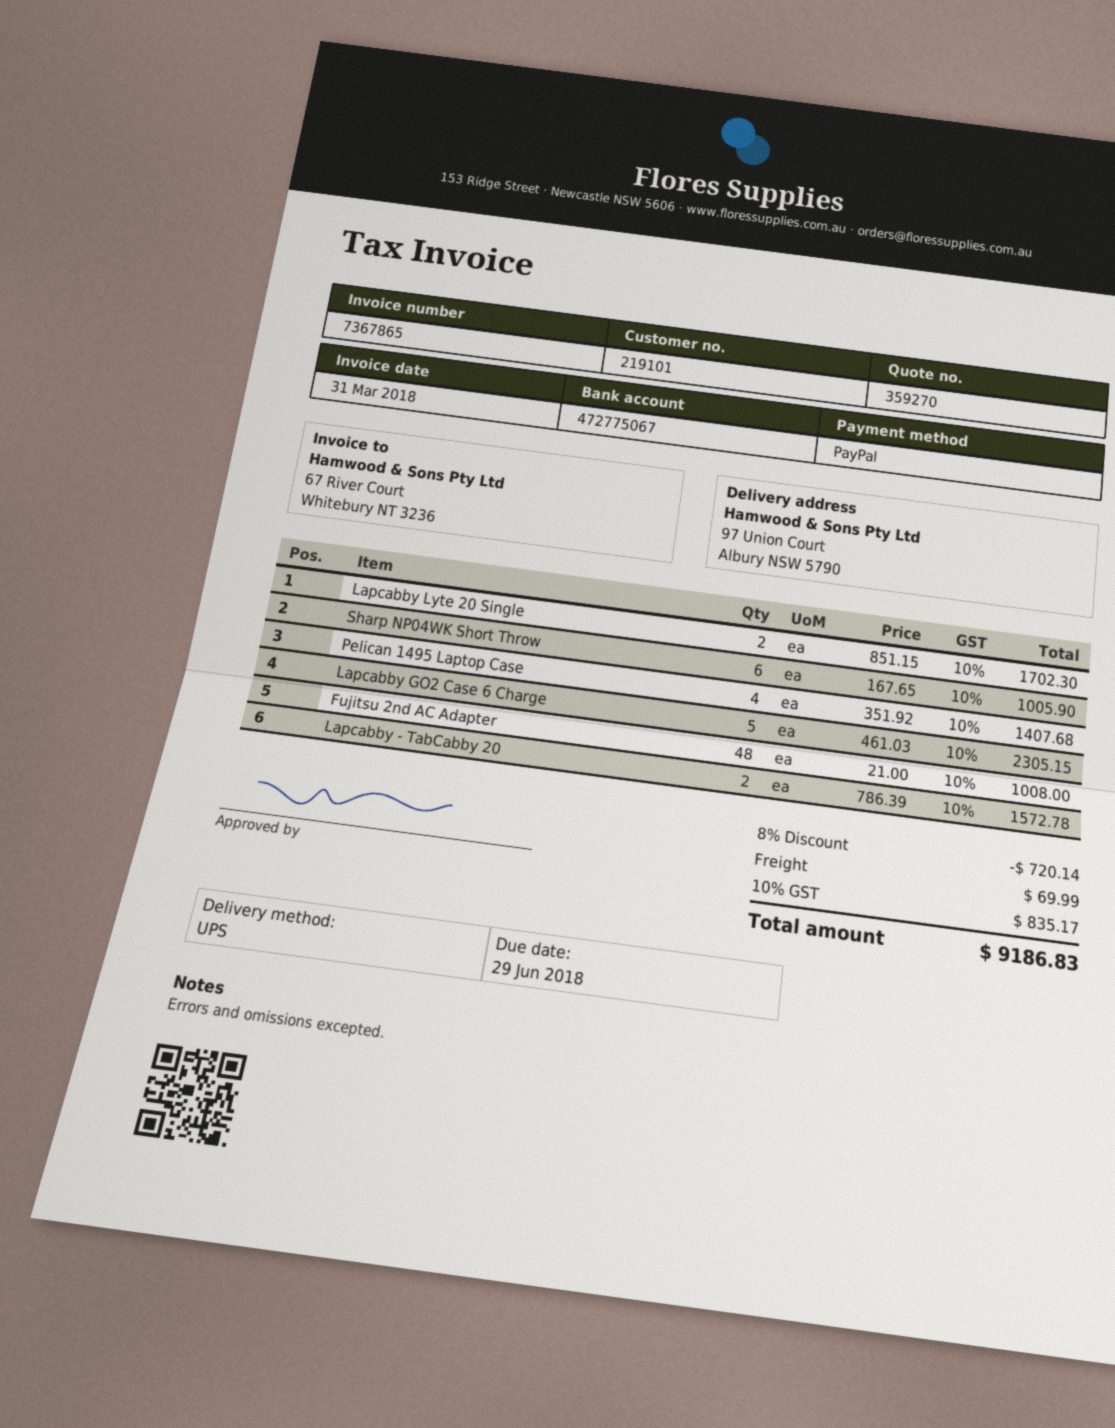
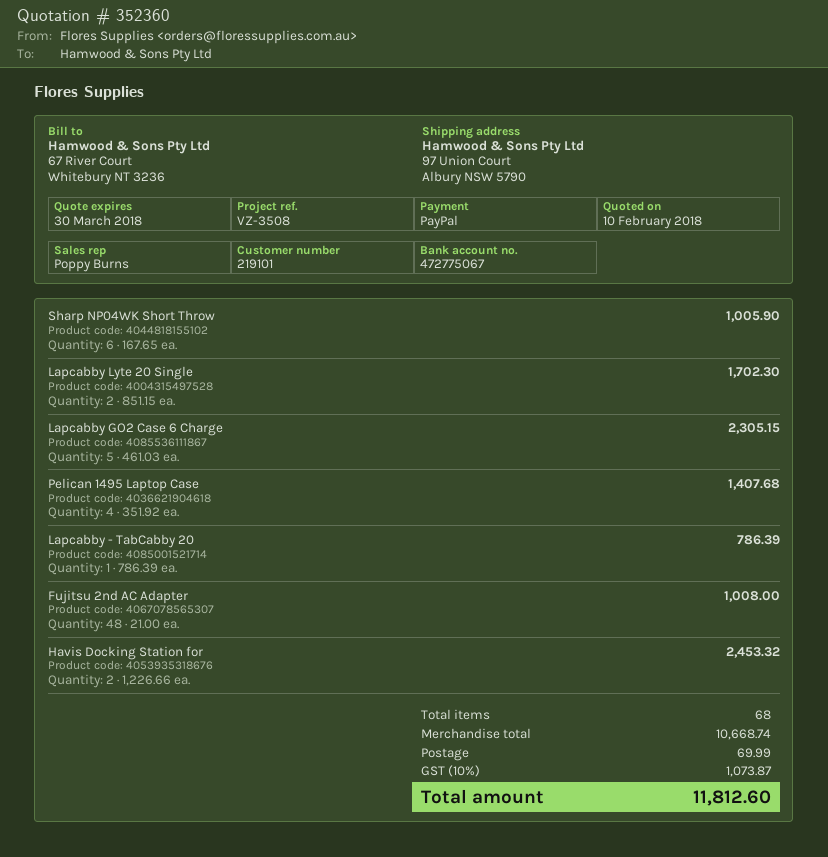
quote number: 359270 -> 352360
Lapcabby - TabCabby 20: 2 x 786.39 = 1572.78 -> 1 x 786.39 = 786.39
Havis Docking Station for: none -> 2 x 1226.66 = 2453.32
discount: 8% = 720.14 -> none
tax: 10% = 835.17 -> 10% = 1073.87
total: 9186.83 -> 11812.60

